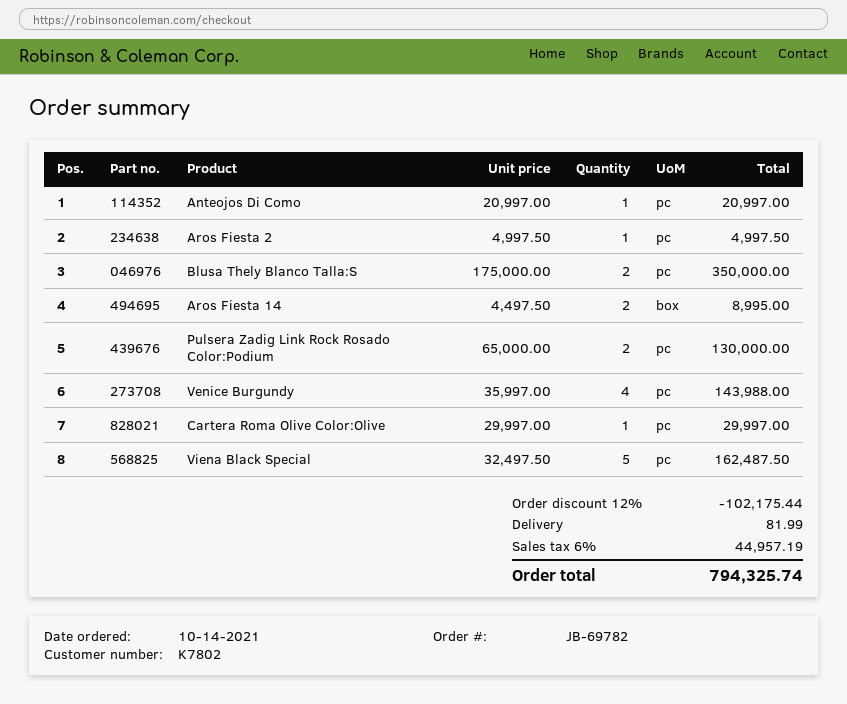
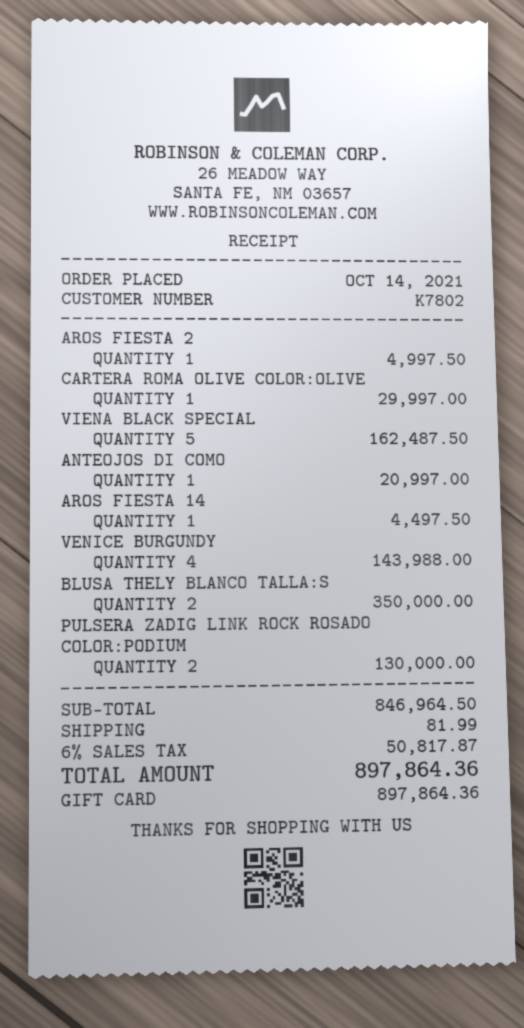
Aros Fiesta 14: 2 for 8995.00 -> 1 for 4497.50
discount: 12% = 102175.44 -> none
tax: 6% = 44957.19 -> 6% = 50817.87
total: 794325.74 -> 897864.36

